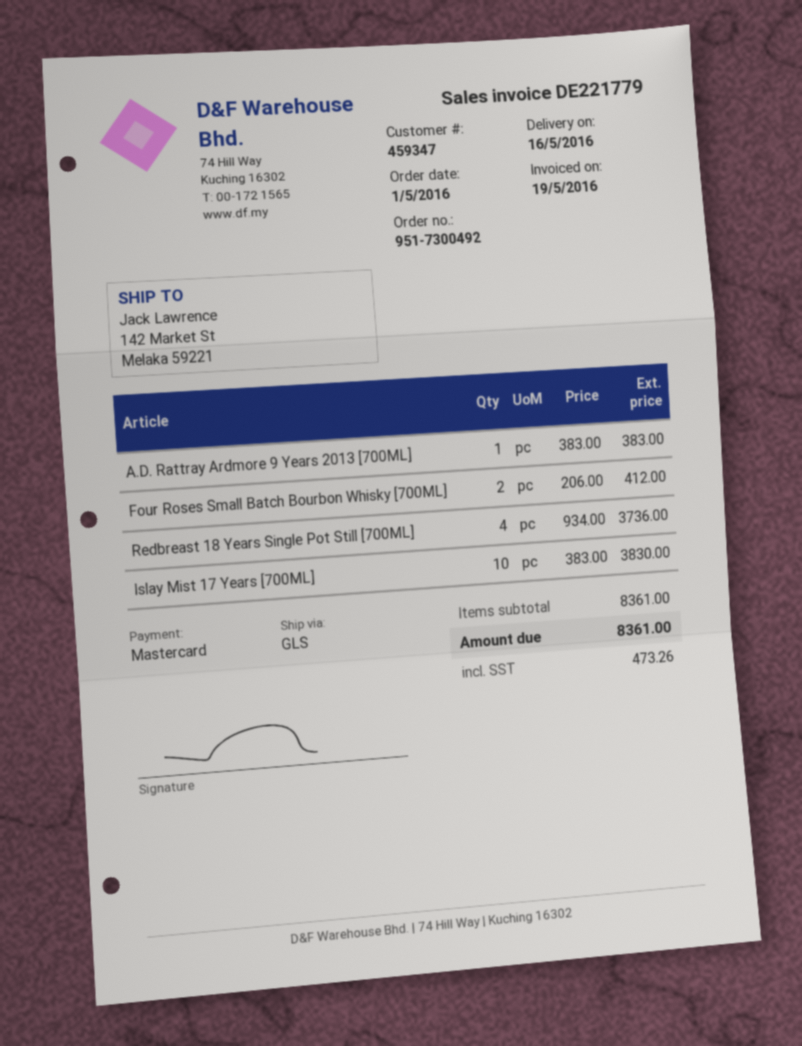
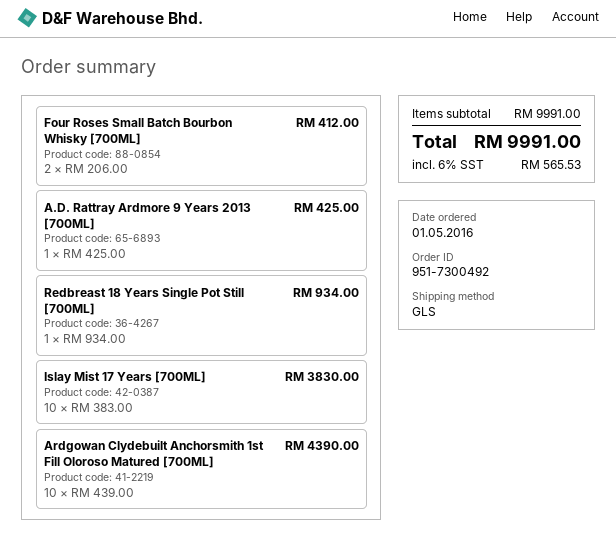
A.D. Rattray Ardmore 9 Years 2013 [700ML]: 1 x 383.00 = 383.00 -> 1 x 425.00 = 425.00
Redbreast 18 Years Single Pot Still [700ML]: 4 x 934.00 = 3736.00 -> 1 x 934.00 = 934.00
Ardgowan Clydebuilt Anchorsmith 1st Fill Oloroso Matured [700ML]: none -> 10 x 439.00 = 4390.00
subtotal: 8361.00 -> 9991.00
tax: 473.26 -> 565.53
total: 8361.00 -> 9991.00

